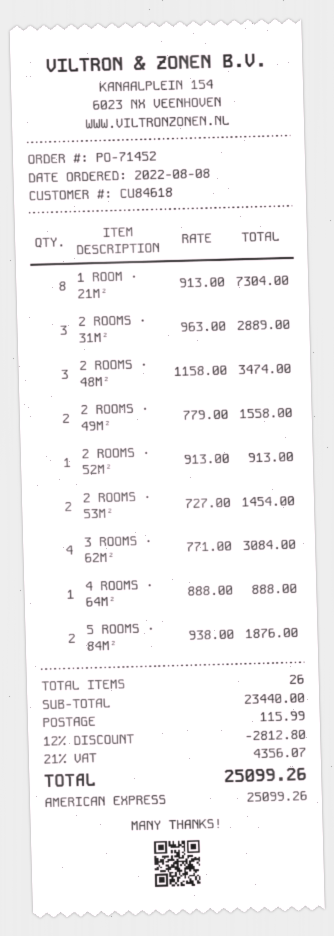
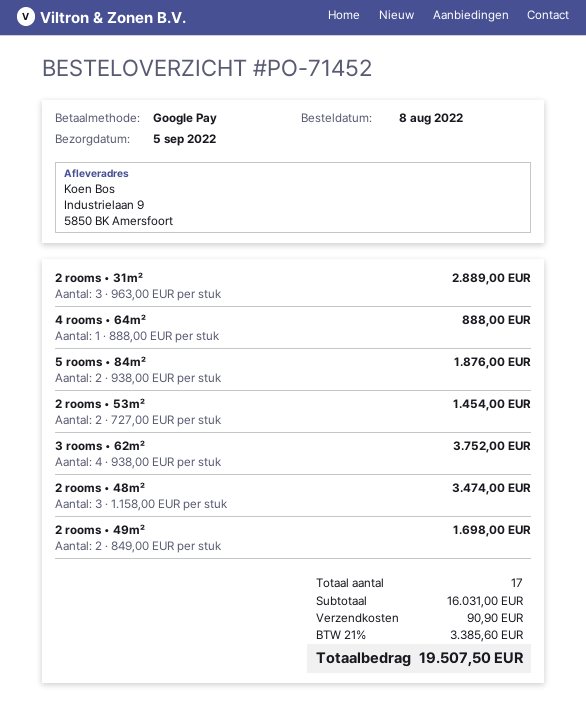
payment method: American Express -> Google Pay
1 ROOM • 21M²: 8 x 913.00 = 7304.00 -> none
2 ROOMS • 49M²: 2 x 779.00 = 1558.00 -> 2 x 849.00 = 1698.00
2 ROOMS • 52M²: 1 x 913.00 = 913.00 -> none
3 ROOMS • 62M²: 4 x 771.00 = 3084.00 -> 4 x 938.00 = 3752.00
total quantity: 26 -> 17
subtotal: 23440.00 -> 16031.00
discount: 12% = 2812.80 -> none
shipping: 115.99 -> 90.90
tax: 21% = 4356.07 -> 21% = 3385.60
total: 25099.26 -> 19507.50

